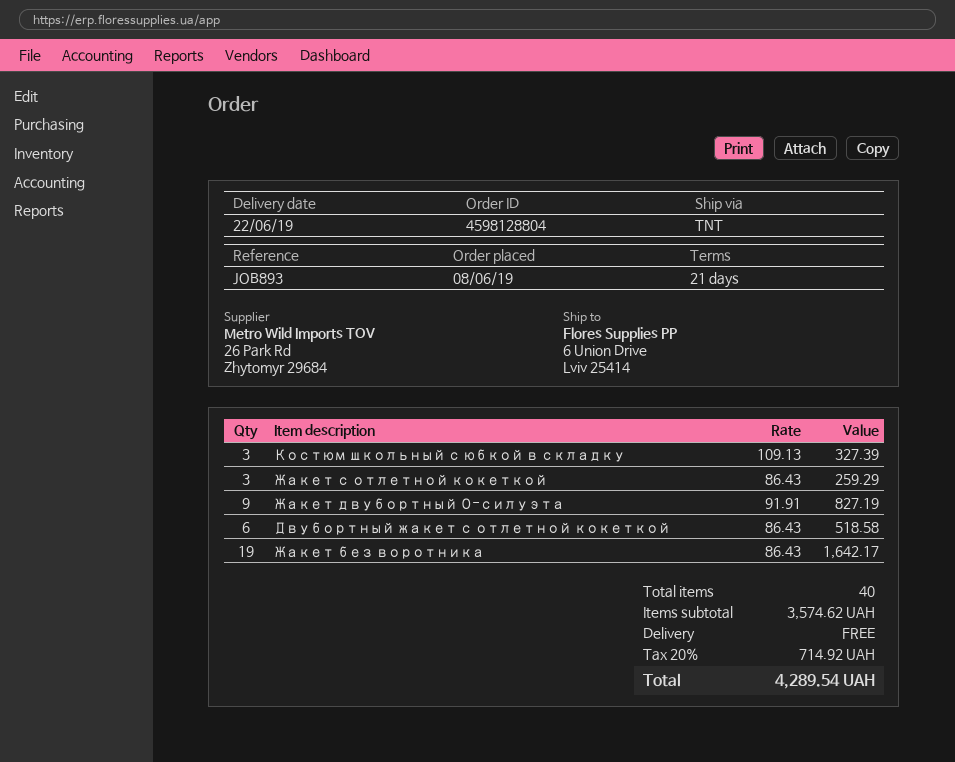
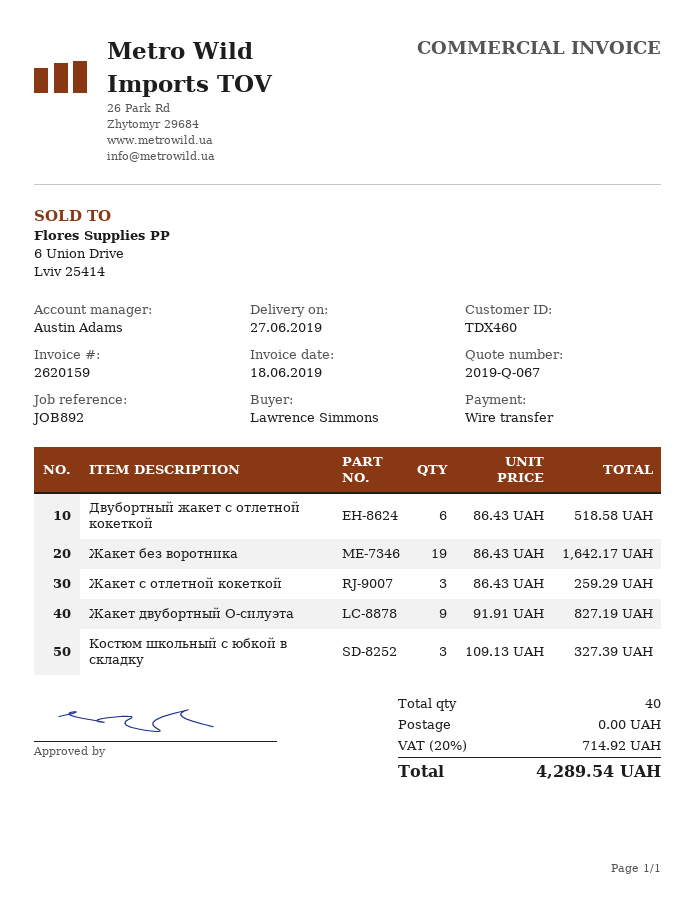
delivery date: 2019-06-22 -> 2019-06-27
reference: JOB893 -> JOB892

